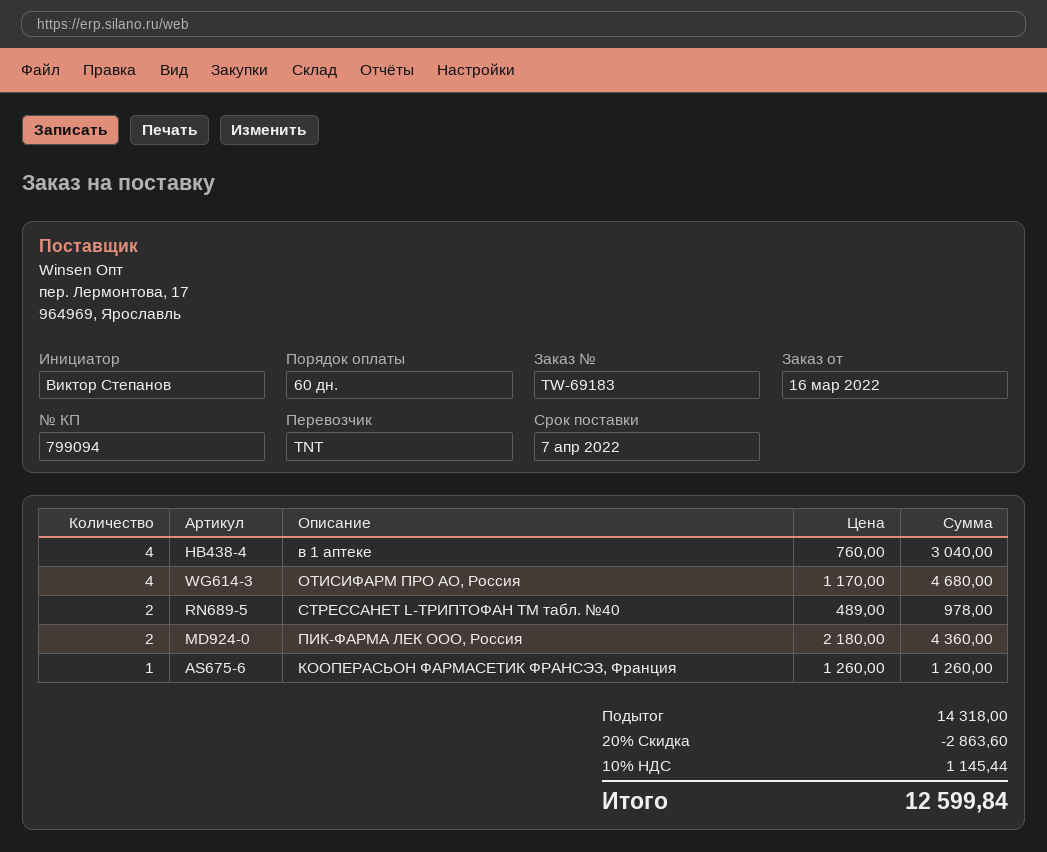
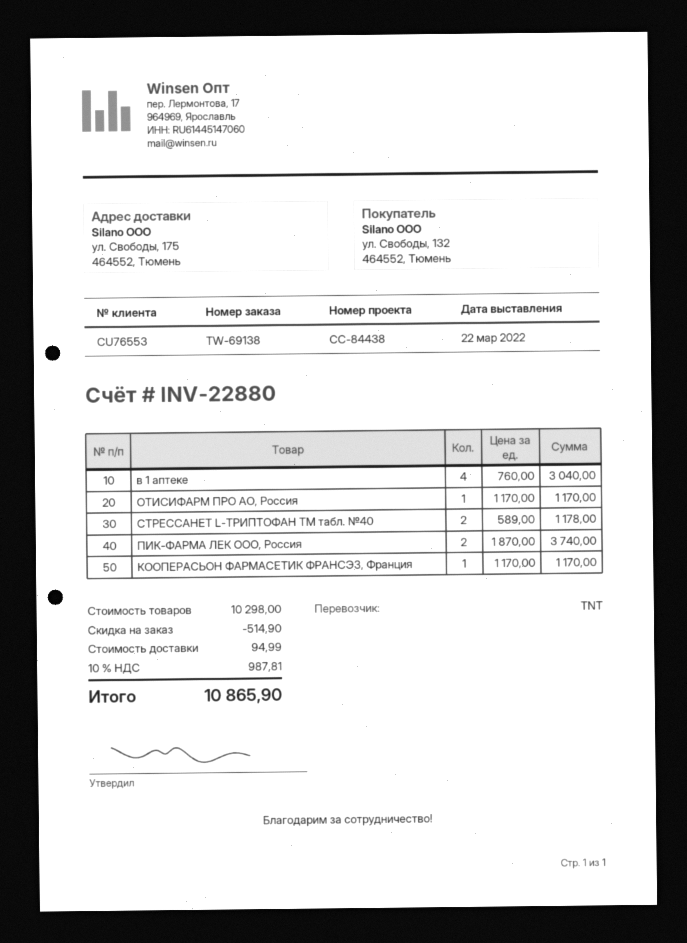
order number: TW-69183 -> TW-69138
ОТИСИФАРМ ПРО АО, Россия: 4 x 1170.00 = 4680.00 -> 1 x 1170.00 = 1170.00
СТРЕССАНЕТ L-ТРИПТОФАН ТМ табл. №40: 2 x 489.00 = 978.00 -> 2 x 589.00 = 1178.00
ПИК-ФАРМА ЛЕК ООО, Россия: 2 x 2180.00 = 4360.00 -> 2 x 1870.00 = 3740.00
КООПЕРАСЬОН ФАРМАСЕТИК ФРАНСЭЗ, Франция: 1 x 1260.00 = 1260.00 -> 1 x 1170.00 = 1170.00
subtotal: 14318.00 -> 10298.00
discount: 2863.60 -> 514.90
shipping: none -> 94.99
tax: 10% = 1145.44 -> 10% = 987.81
total: 12599.84 -> 10865.90

